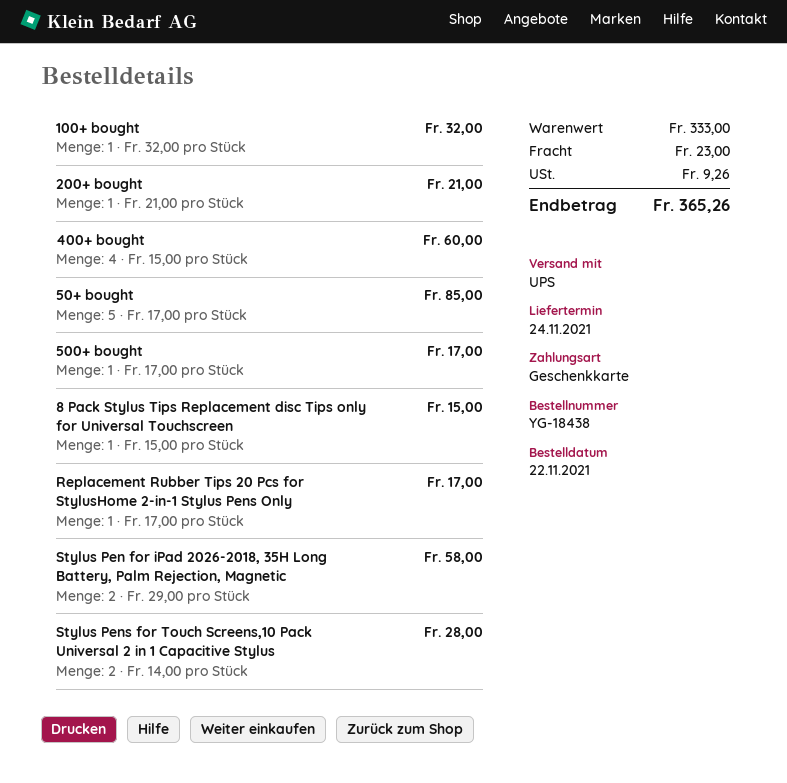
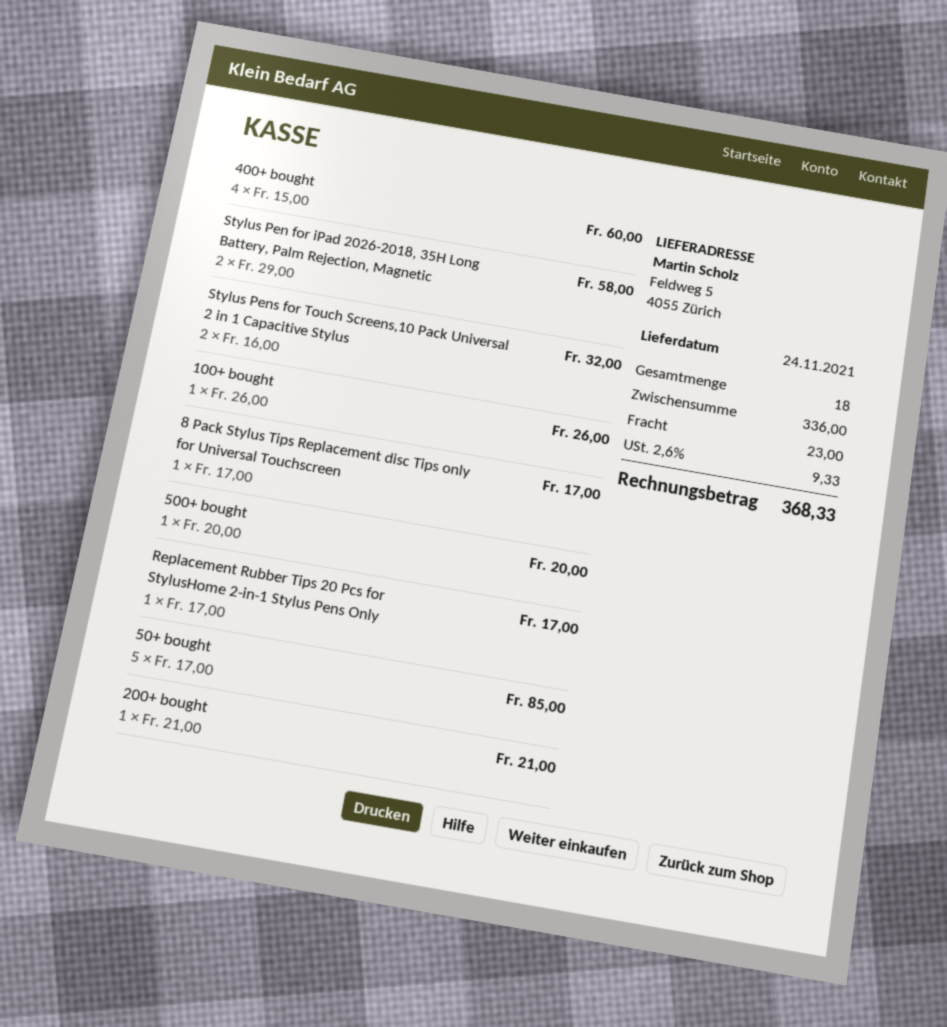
100+ bought: 1 x 32.00 = 32.00 -> 1 x 26.00 = 26.00
500+ bought: 1 x 17.00 = 17.00 -> 1 x 20.00 = 20.00
8 Pack Stylus Tips Replacement disc Tips only for Universal Touchscreen: 1 x 15.00 = 15.00 -> 1 x 17.00 = 17.00
Stylus Pens for Touch Screens,10 Pack Universal 2 in 1 Capacitive Stylus: 2 x 14.00 = 28.00 -> 2 x 16.00 = 32.00
subtotal: 333.00 -> 336.00
tax: 9.26 -> 9.33
total: 365.26 -> 368.33

